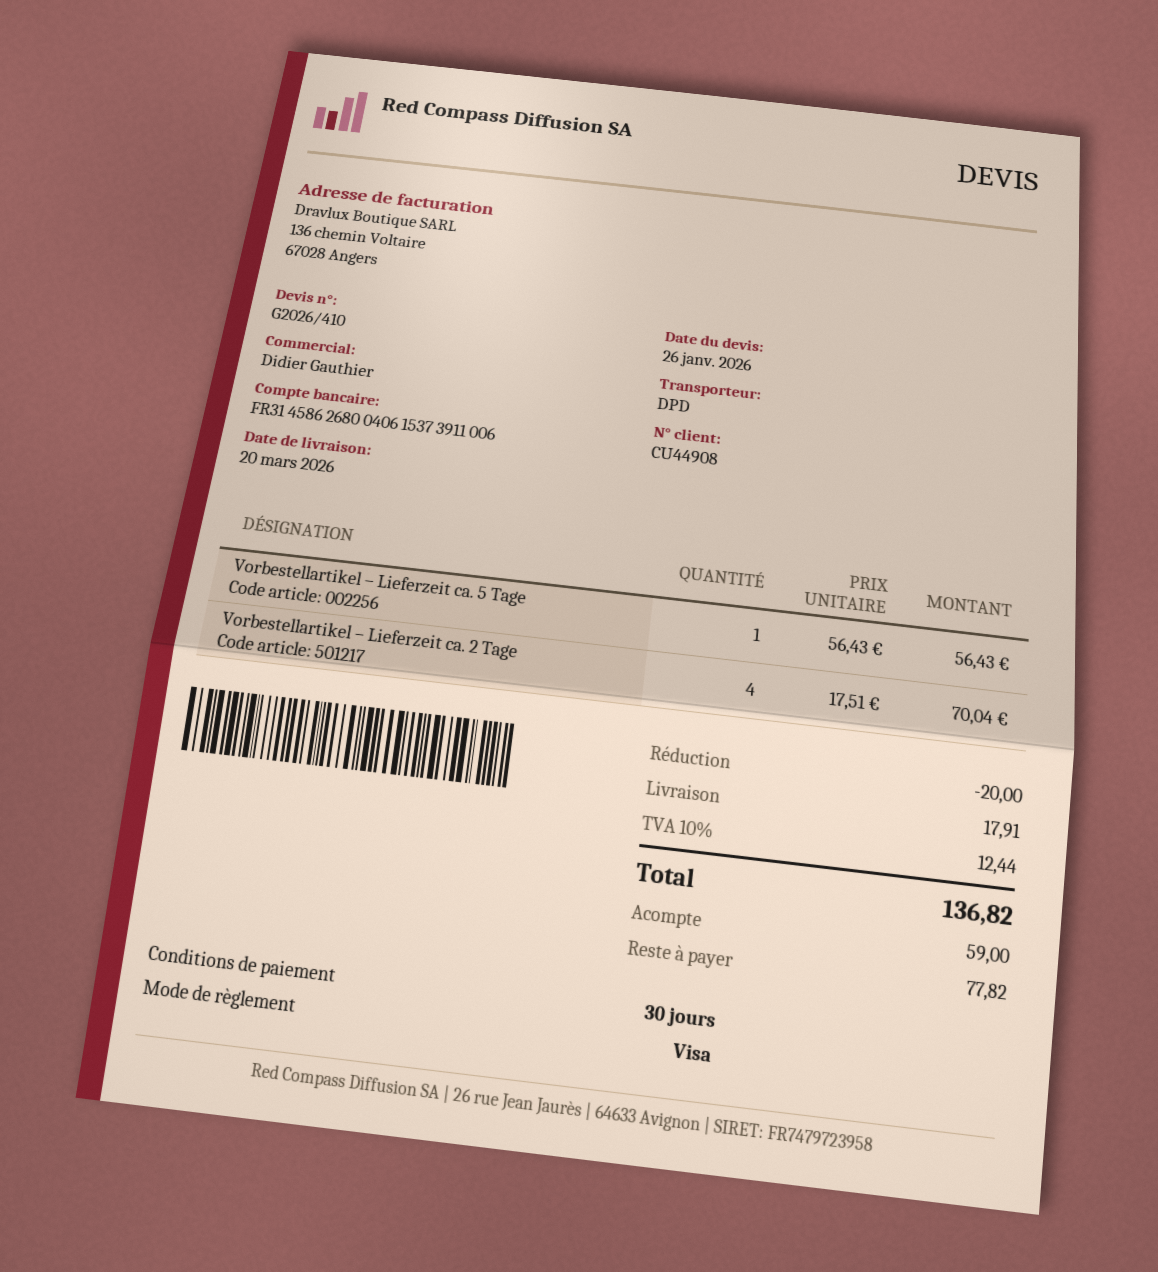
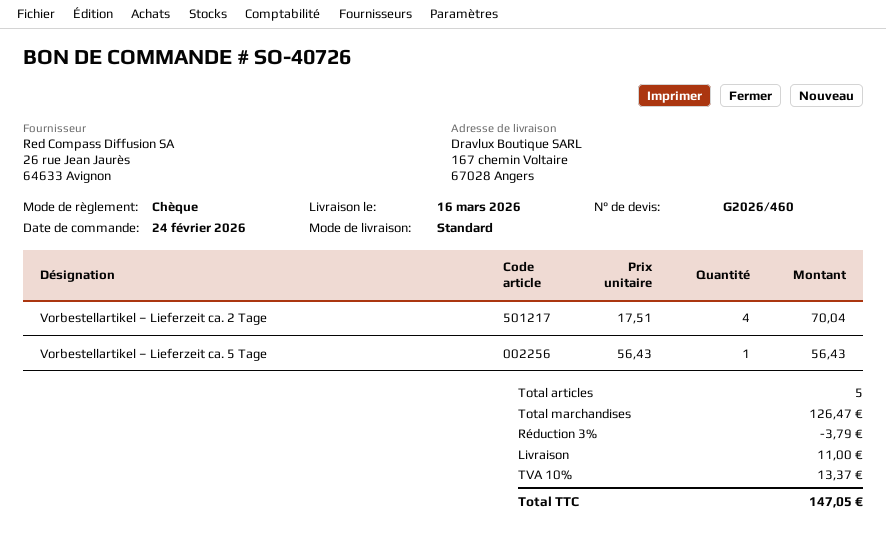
quote number: G2026/410 -> G2026/460
delivery date: 2026-03-20 -> 2026-03-16
payment method: Visa -> cheque
shipping method: DPD -> standard
discount: 20.00 -> 3.79
shipping: 17.91 -> 11.00
tax: 10% = 12.44 -> 10% = 13.37
total: 136.82 -> 147.05

